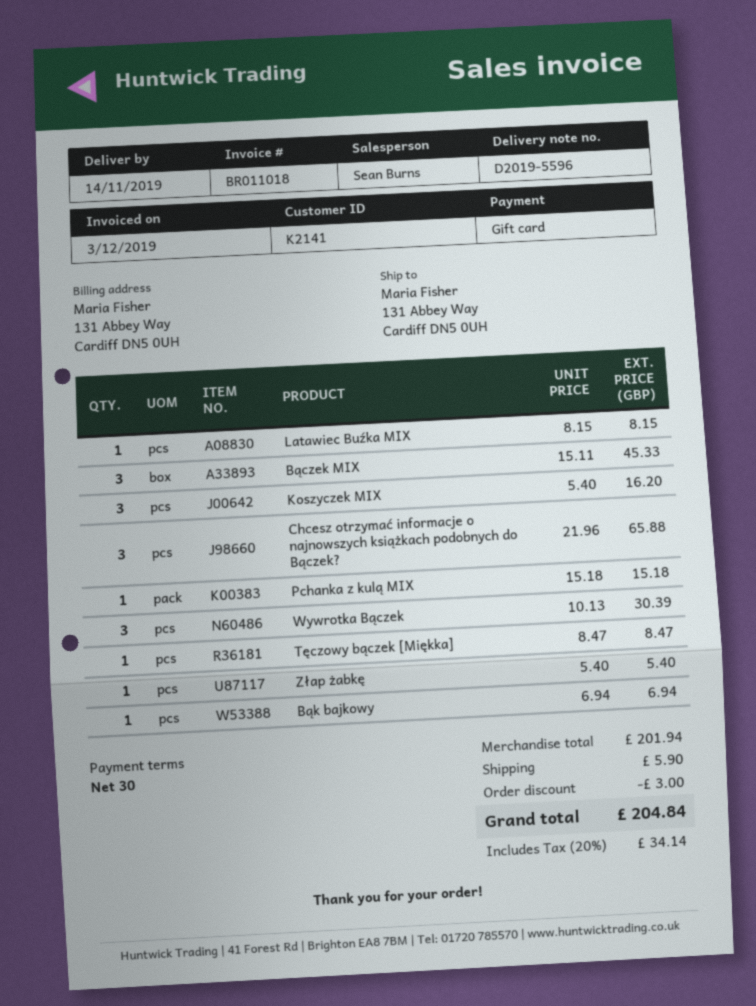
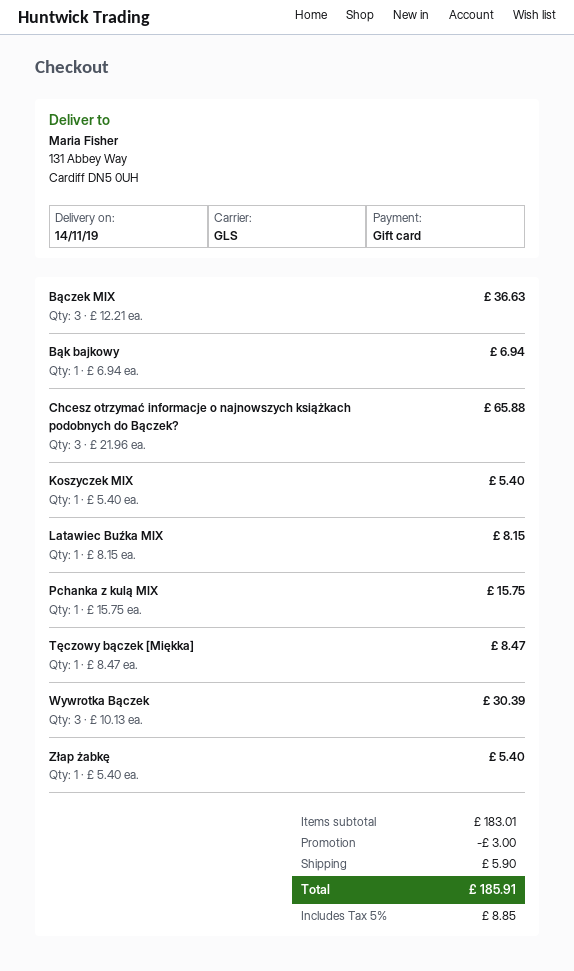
Bączek MIX: 3 x 15.11 = 45.33 -> 3 x 12.21 = 36.63
Koszyczek MIX: 3 x 5.40 = 16.20 -> 1 x 5.40 = 5.40
Pchanka z kulą MIX: 1 x 15.18 = 15.18 -> 1 x 15.75 = 15.75
subtotal: 201.94 -> 183.01
tax: 20% = 34.14 -> 5% = 8.85
total: 204.84 -> 185.91

